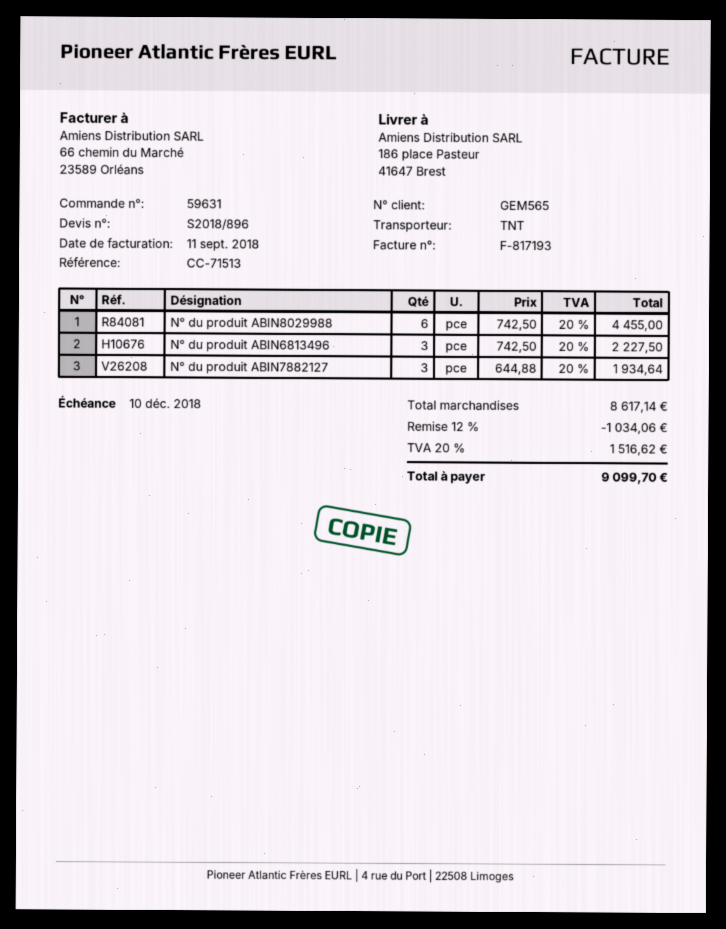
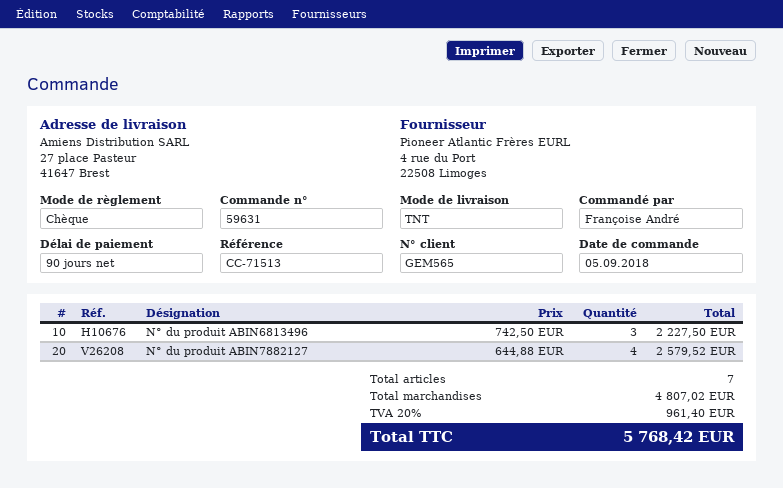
ship to: 186 place Pasteur, 41647 Brest -> 27 place Pasteur, 41647 Brest
N° du produit ABIN8029988: 6 x 742.50 = 4455.00 -> none
N° du produit ABIN7882127: 3 x 644.88 = 1934.64 -> 4 x 644.88 = 2579.52
subtotal: 8617.14 -> 4807.02
discount: 12% = 1034.06 -> none
tax: 20% = 1516.62 -> 20% = 961.40
total: 9099.70 -> 5768.42

